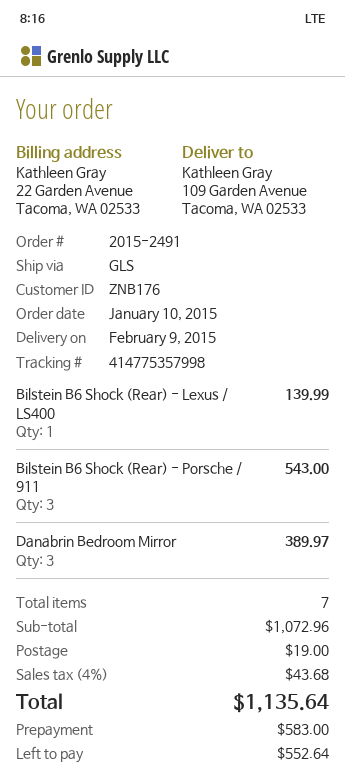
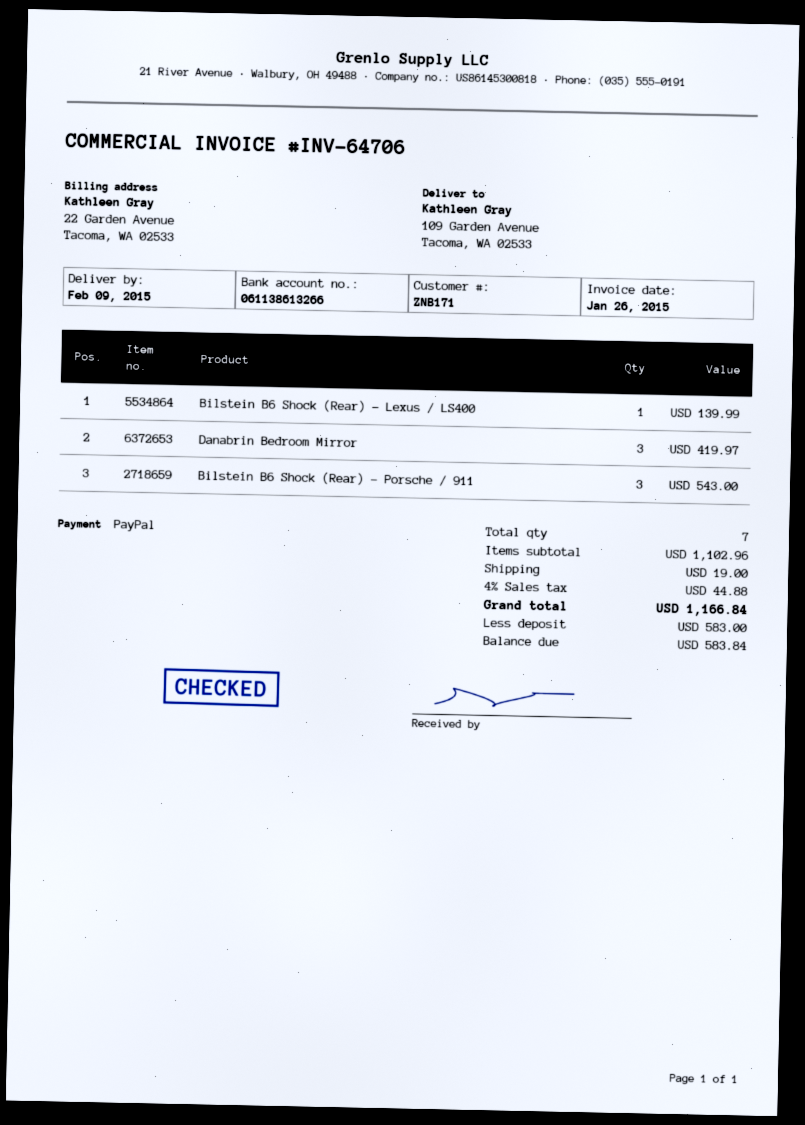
customer number: ZNB176 -> ZNB171
Danabrin Bedroom Mirror: 3 for 389.97 -> 3 for 419.97
subtotal: 1072.96 -> 1102.96
tax: 4% = 43.68 -> 4% = 44.88
total: 1135.64 -> 1166.84
balance: 552.64 -> 583.84

